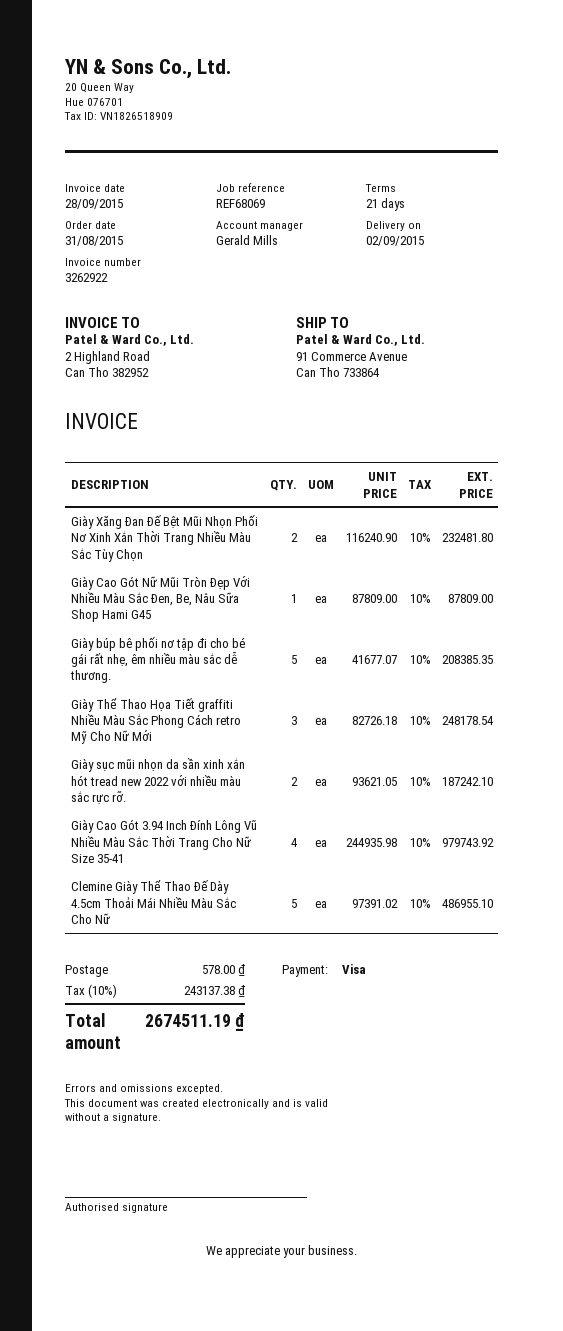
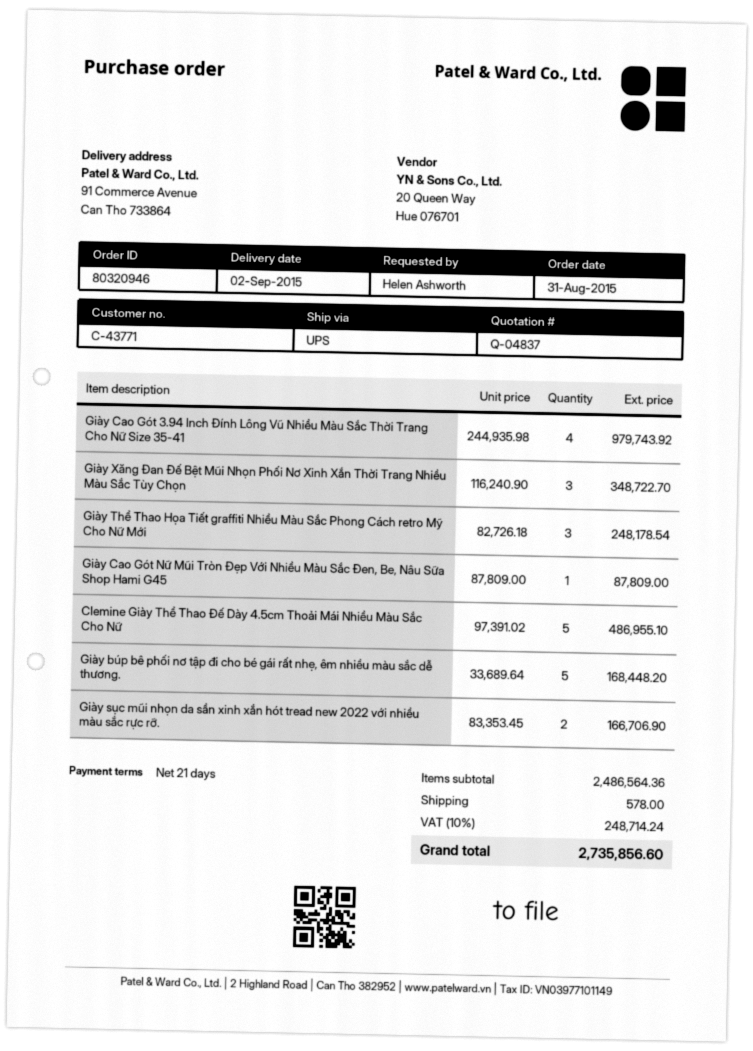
Giày Xăng Đan Đế Bệt Mũi Nhọn Phối Nơ Xinh Xắn Thời Trang Nhiều Màu Sắc Tùy Chọn: 2 x 116240.90 = 232481.80 -> 3 x 116240.90 = 348722.70
Giày búp bê phối nơ tập đi cho bé gái rất nhẹ, êm nhiều màu sắc dễ thương.: 5 x 41677.07 = 208385.35 -> 5 x 33689.64 = 168448.20
Giày sục mũi nhọn da sần xinh xắn hót tread new 2022 với nhiều màu sắc rực rỡ.: 2 x 93621.05 = 187242.10 -> 2 x 83353.45 = 166706.90
tax: 10% = 243137.38 -> 10% = 248714.24
total: 2674511.19 -> 2735856.60

